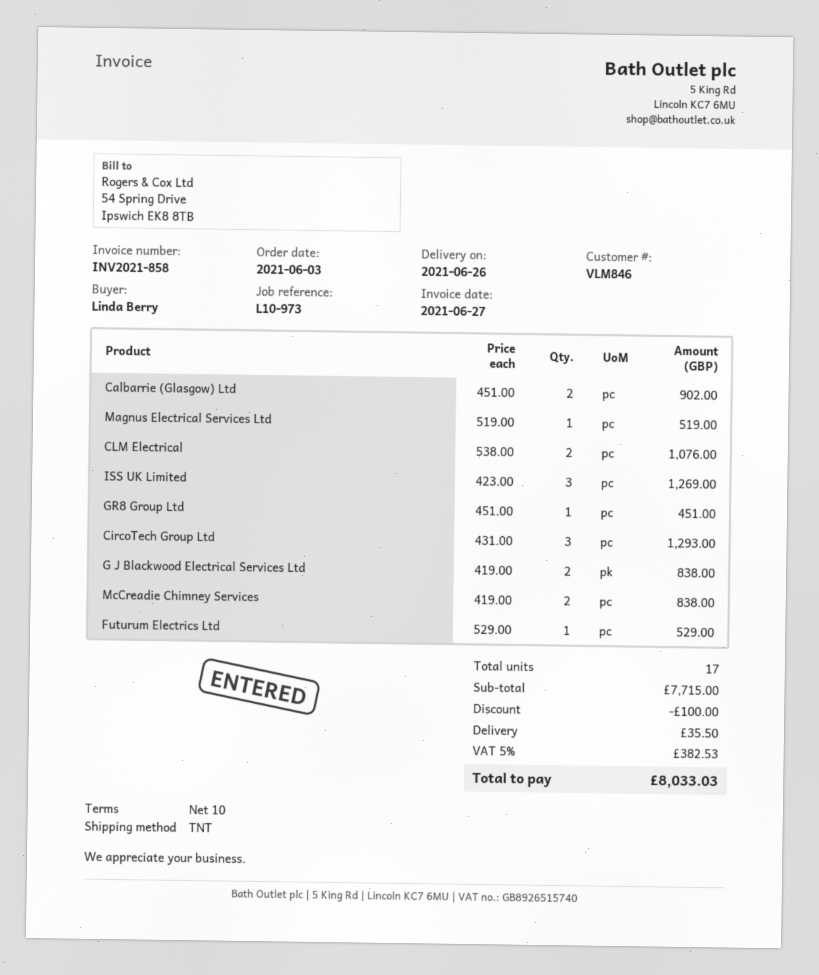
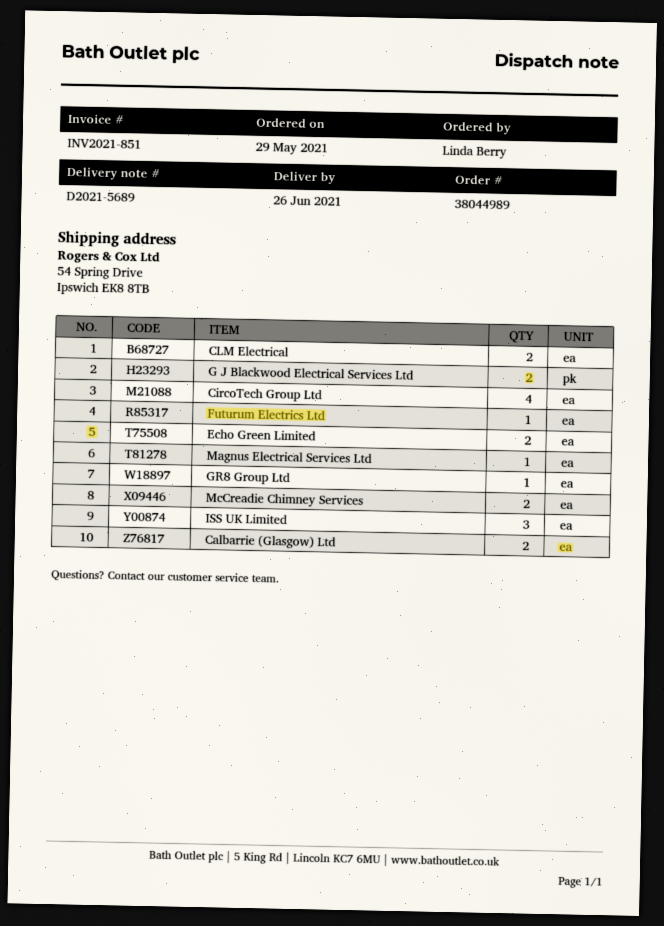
order date: 2021-06-03 -> 2021-05-29
invoice number: INV2021-858 -> INV2021-851
CircoTech Group Ltd: 3 -> 4
Echo Green Limited: none -> 2

